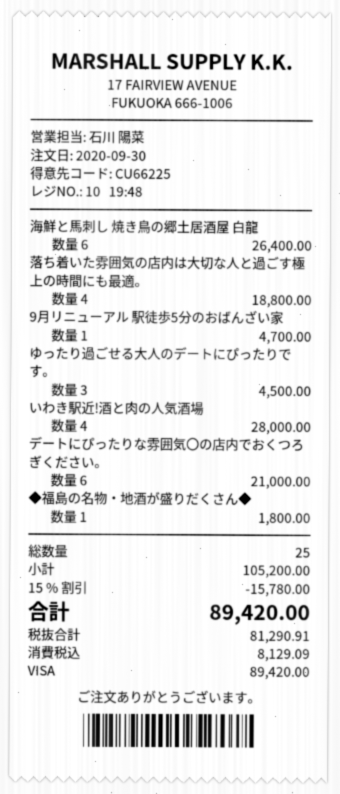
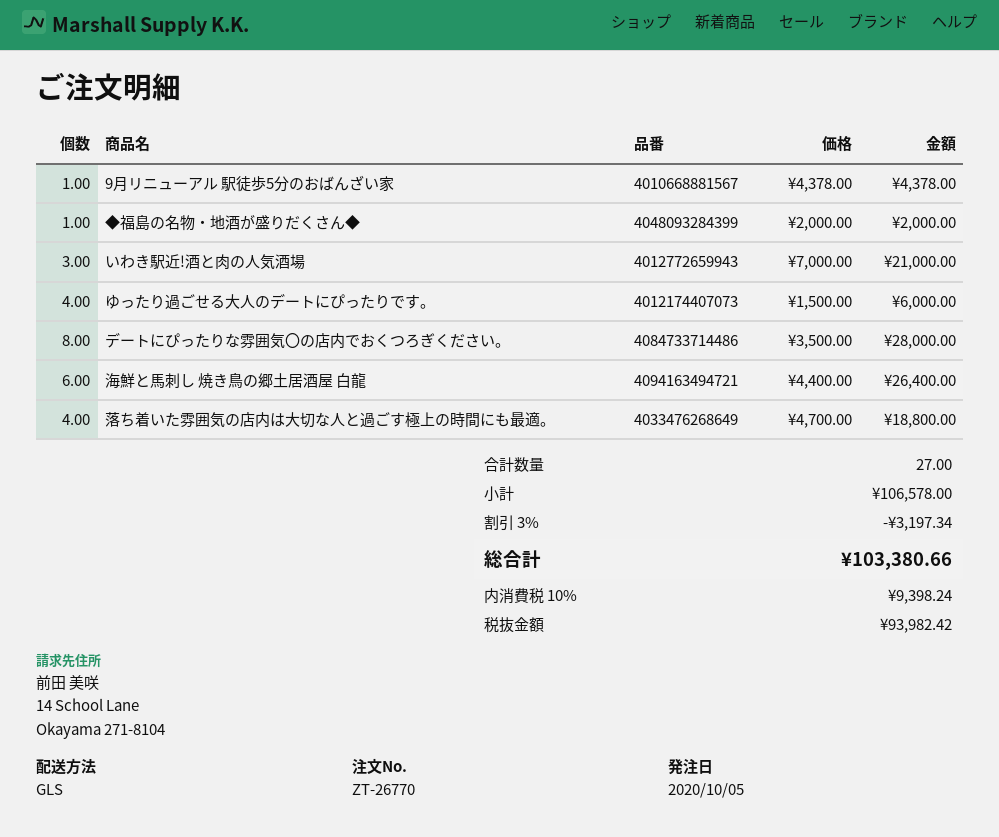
order date: 2020-09-30 -> 2020-10-05
9月リニューアル 駅徒歩5分のおばんざい家: 1 for 4700.00 -> 1 for 4378.00
ゆったり過ごせる大人のデートにぴったりです。: 3 for 4500.00 -> 4 for 6000.00
いわき駅近!酒と肉の人気酒場: 4 for 28000.00 -> 3 for 21000.00
デートにぴったりな雰囲気〇の店内でおくつろぎください。: 6 for 21000.00 -> 8 for 28000.00
◆福島の名物・地酒が盛りだくさん◆: 1 for 1800.00 -> 1 for 2000.00
total quantity: 25 -> 27
subtotal: 105200.00 -> 106578.00
discount: 15% = 15780.00 -> 3% = 3197.34
net: 81290.91 -> 93982.42
tax: 8129.09 -> 9398.24
total: 89420.00 -> 103380.66

